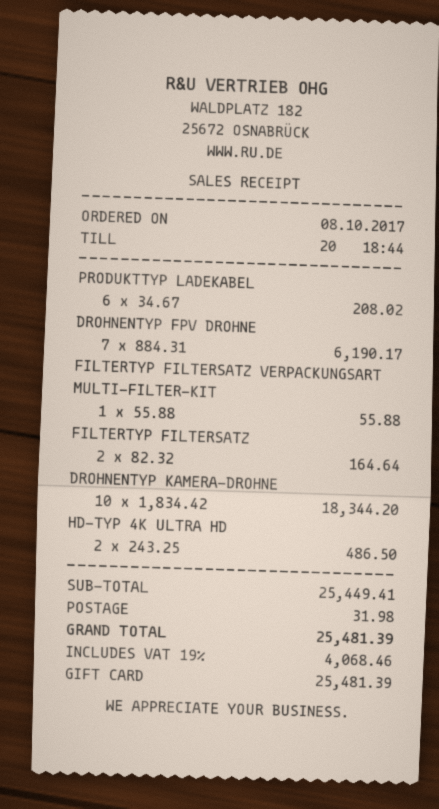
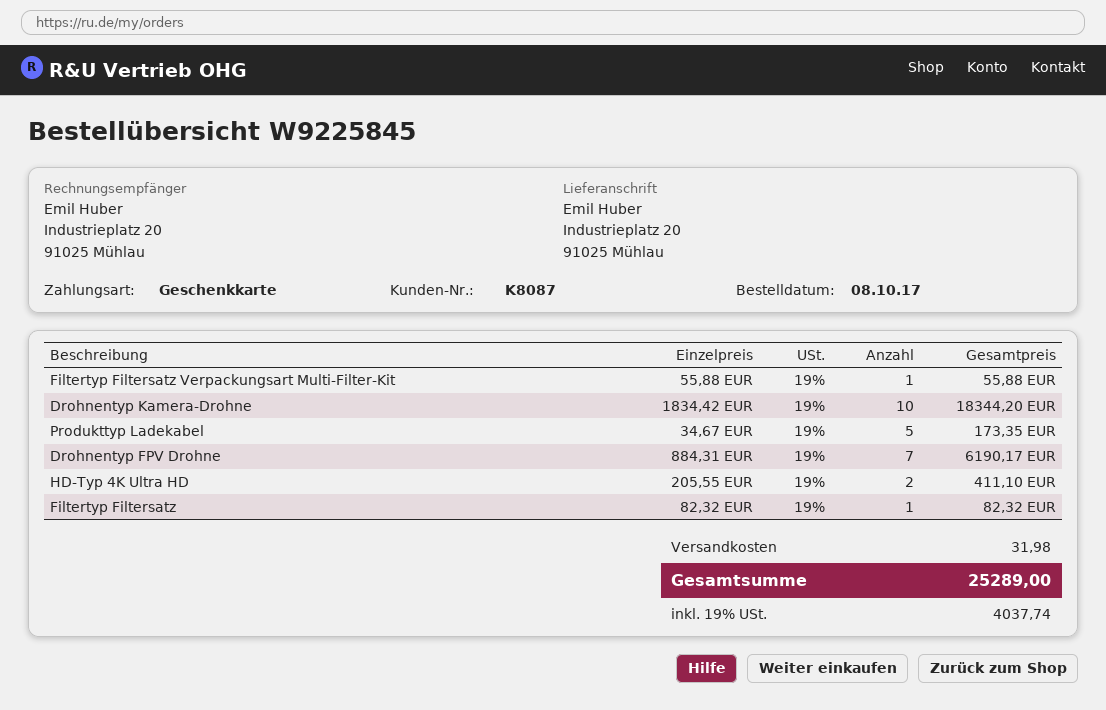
PRODUKTTYP LADEKABEL: 6 x 34.67 = 208.02 -> 5 x 34.67 = 173.35
FILTERTYP FILTERSATZ: 2 x 82.32 = 164.64 -> 1 x 82.32 = 82.32
HD-TYP 4K ULTRA HD: 2 x 243.25 = 486.50 -> 2 x 205.55 = 411.10
tax: 19% = 4068.46 -> 19% = 4037.74
total: 25481.39 -> 25289.00

